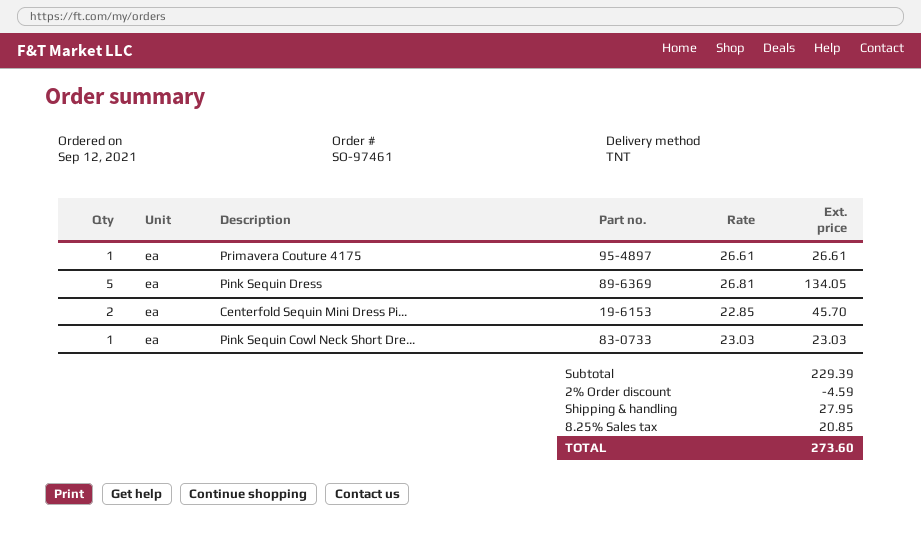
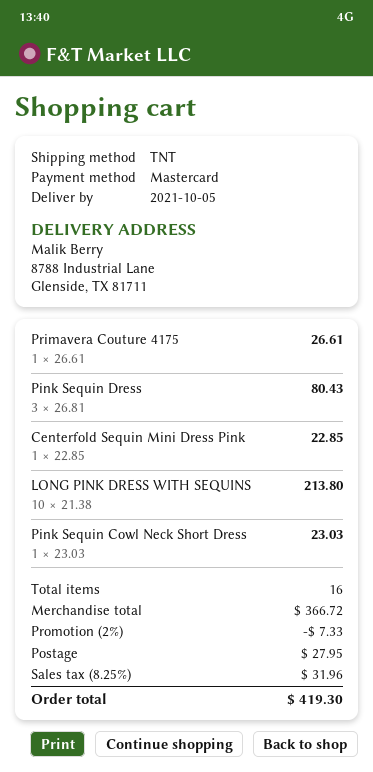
Pink Sequin Dress: 5 x 26.81 = 134.05 -> 3 x 26.81 = 80.43
Centerfold Sequin Mini Dress Pi...: 2 x 22.85 = 45.70 -> 1 x 22.85 = 22.85
LONG PINK DRESS WITH SEQUINS: none -> 10 x 21.38 = 213.80
subtotal: 229.39 -> 366.72
discount: 2% = 4.59 -> 2% = 7.33
tax: 8.25% = 20.85 -> 8.25% = 31.96
total: 273.60 -> 419.30

